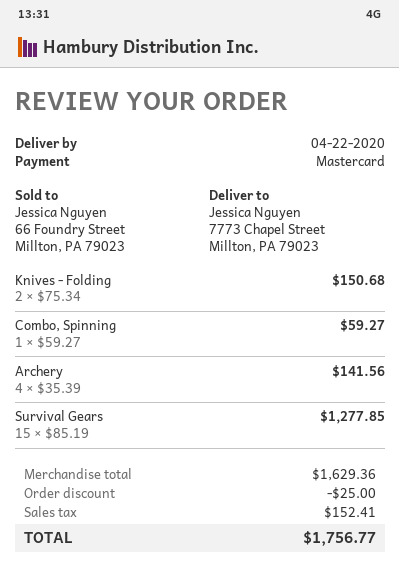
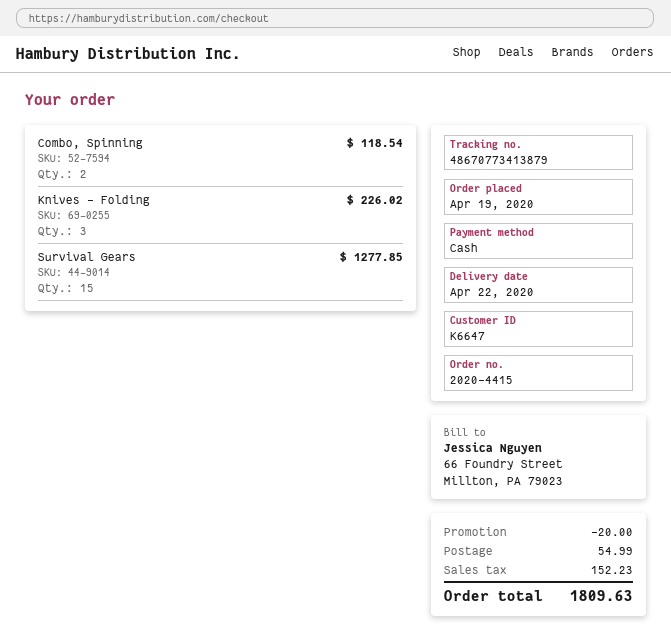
payment method: Mastercard -> cash
Knives - Folding: 2 for 150.68 -> 3 for 226.02
Combo, Spinning: 1 for 59.27 -> 2 for 118.54
Archery: 4 for 141.56 -> none
discount: 25.00 -> 20.00
shipping: none -> 54.99
tax: 152.41 -> 152.23
total: 1756.77 -> 1809.63

